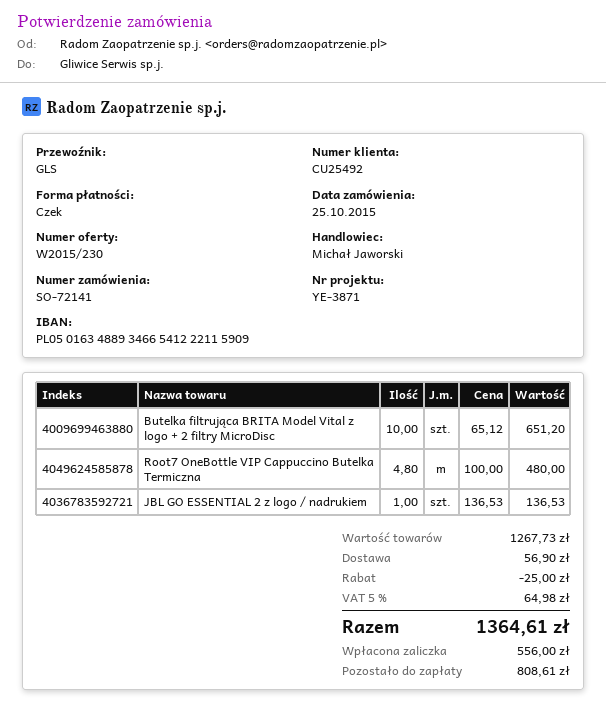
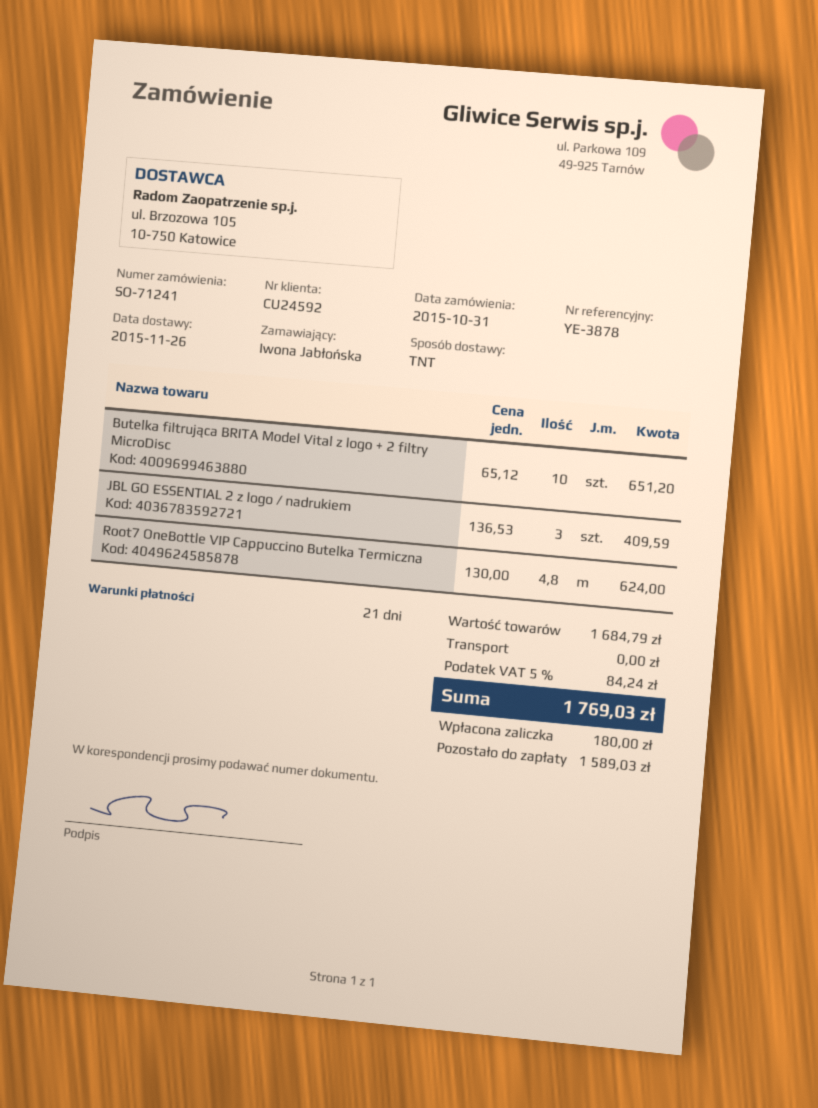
order number: SO-72141 -> SO-71241
order date: 2015-10-25 -> 2015-10-31
customer number: CU25492 -> CU24592
reference: YE-3871 -> YE-3878
shipping method: GLS -> TNT
Root7 OneBottle VIP Cappuccino Butelka Termiczna: 4.8 x 100.00 = 480.00 -> 4.8 x 130.00 = 624.00
JBL GO ESSENTIAL 2 z logo / nadrukiem: 1 x 136.53 = 136.53 -> 3 x 136.53 = 409.59
subtotal: 1267.73 -> 1684.79
discount: 25.00 -> none
shipping: 56.90 -> 0.00
tax: 5% = 64.98 -> 5% = 84.24
total: 1364.61 -> 1769.03
deposit: 556.00 -> 180.00
balance: 808.61 -> 1589.03

